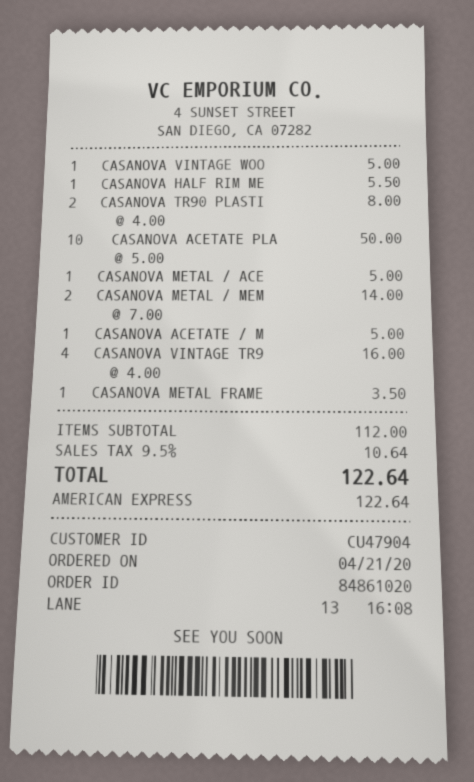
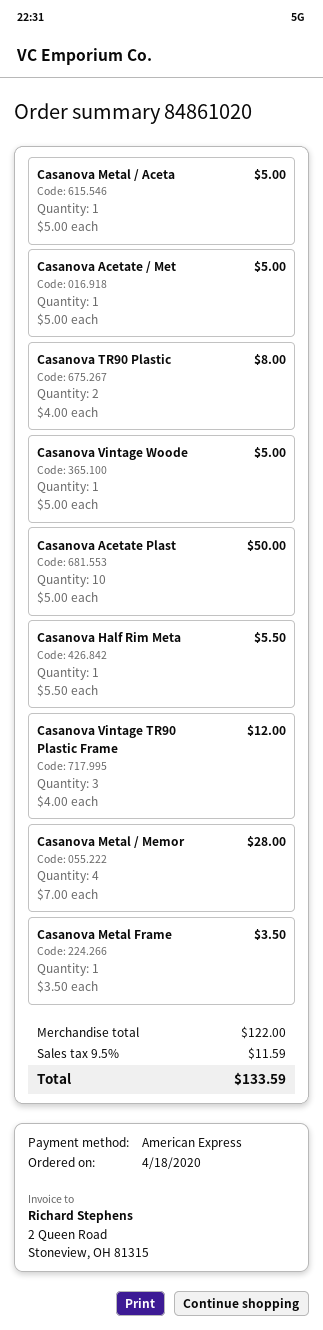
order date: 2020-04-21 -> 2020-04-18
CASANOVA METAL / MEM: 2 x 7.00 = 14.00 -> 4 x 7.00 = 28.00
CASANOVA VINTAGE TR9: 4 x 4.00 = 16.00 -> 3 x 4.00 = 12.00
subtotal: 112.00 -> 122.00
tax: 9.5% = 10.64 -> 9.5% = 11.59
total: 122.64 -> 133.59

